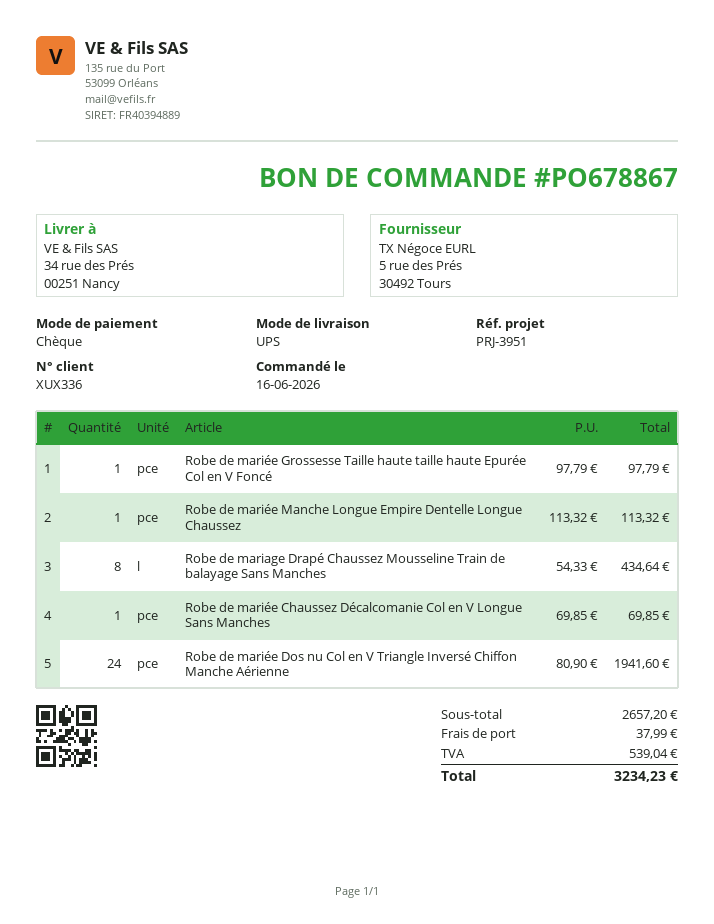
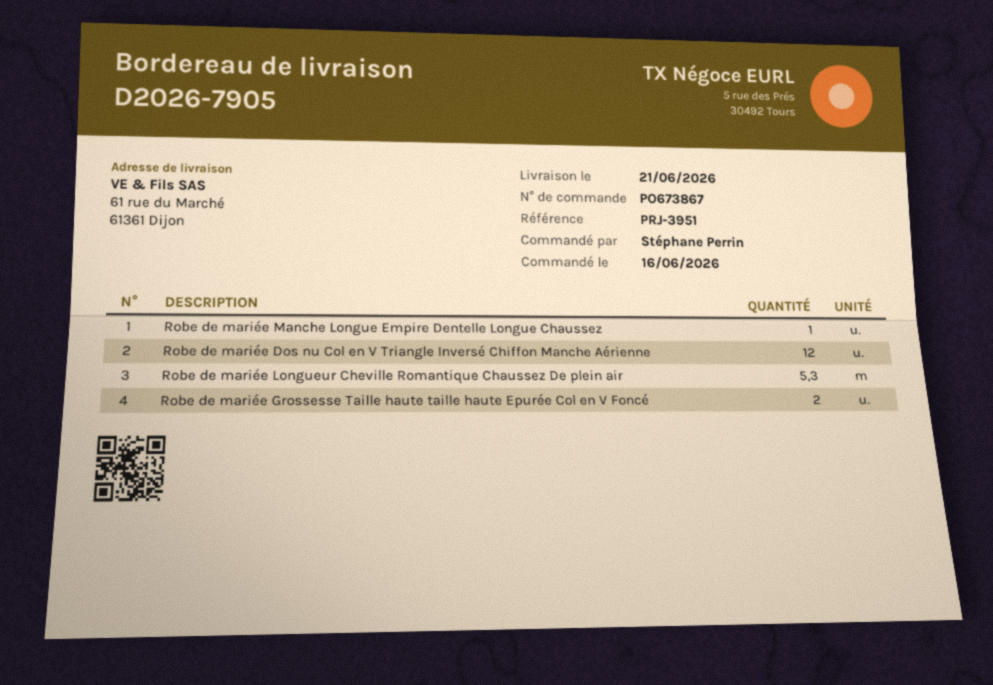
order number: PO678867 -> PO673867
ship to: 34 rue des Prés, 00251 Nancy -> 61 rue du Marché, 61361 Dijon
Robe de mariée Grossesse Taille haute taille haute Epurée Col en V Foncé: 1 -> 2
Robe de mariage Drapé Chaussez Mousseline Train de balayage Sans Manches: 8 -> none
Robe de mariée Chaussez Décalcomanie Col en V Longue Sans Manches: 1 -> none
Robe de mariée Dos nu Col en V Triangle Inversé Chiffon Manche Aérienne: 24 -> 12
Robe de mariée Longueur Cheville Romantique Chaussez De plein air: none -> 5.3

